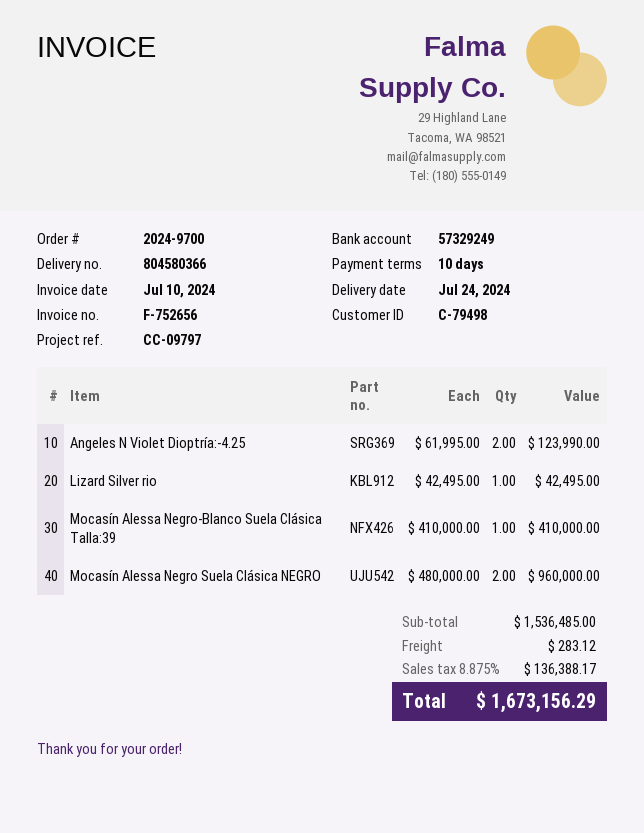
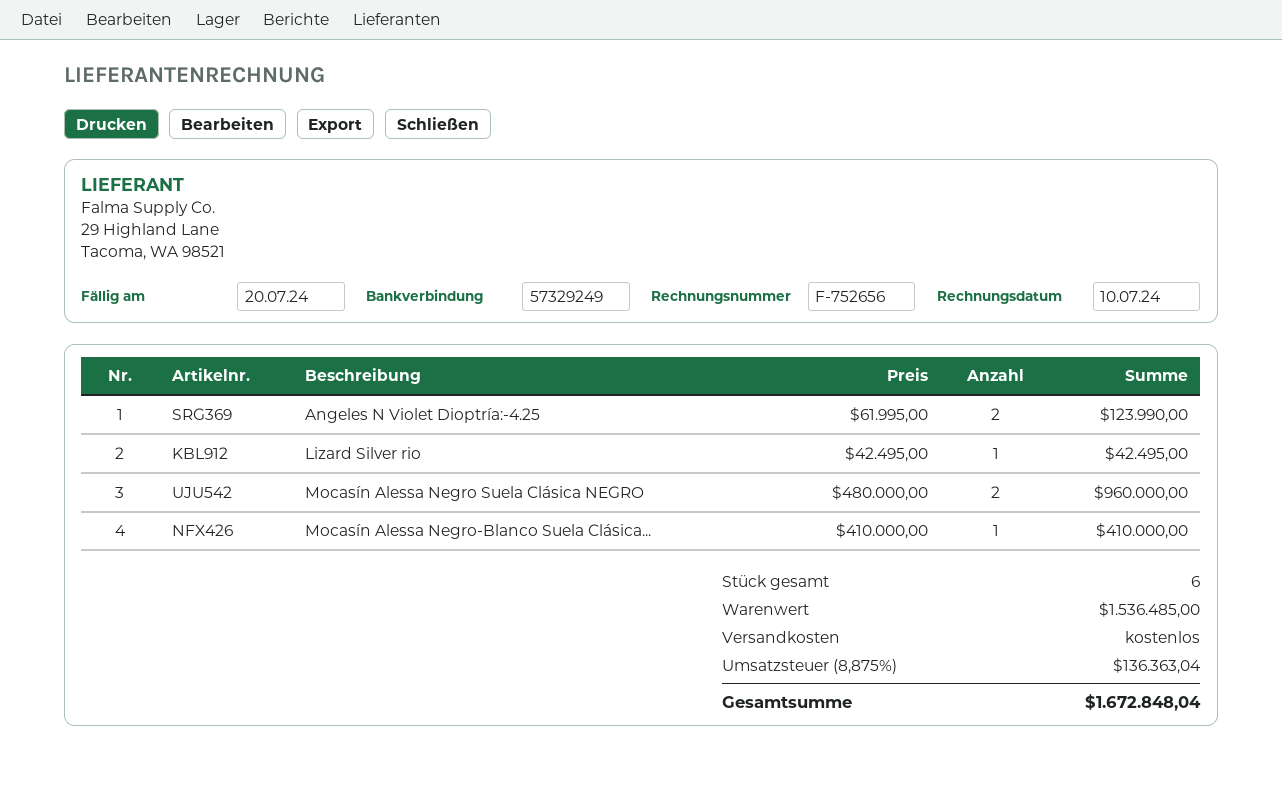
shipping: 283.12 -> 0.00
tax: 8.875% = 136388.17 -> 8.875% = 136363.04
total: 1673156.29 -> 1672848.04

